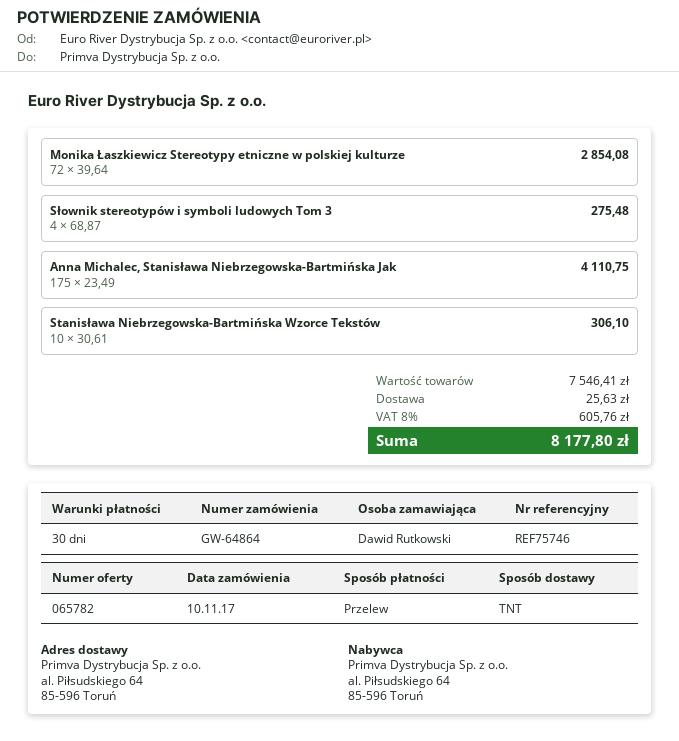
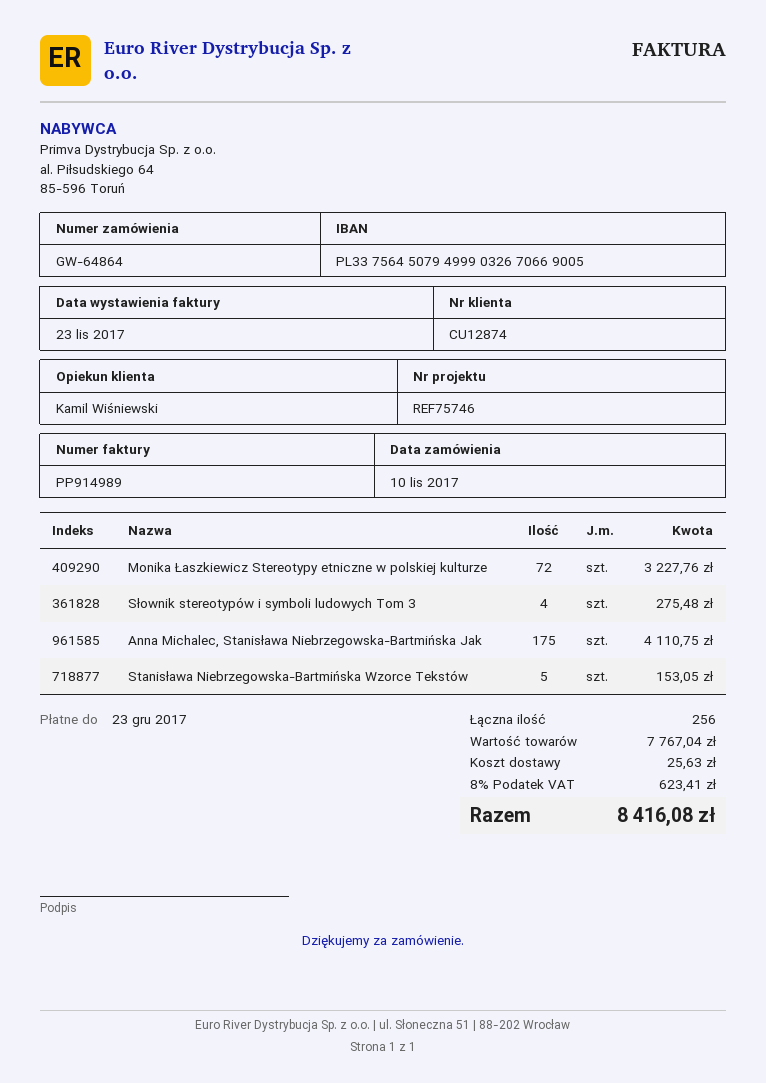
Monika Łaszkiewicz Stereotypy etniczne w polskiej kulturze: 72 for 2854.08 -> 72 for 3227.76
Stanisława Niebrzegowska-Bartmińska Wzorce Tekstów: 10 for 306.10 -> 5 for 153.05
subtotal: 7546.41 -> 7767.04
tax: 8% = 605.76 -> 8% = 623.41
total: 8177.80 -> 8416.08

